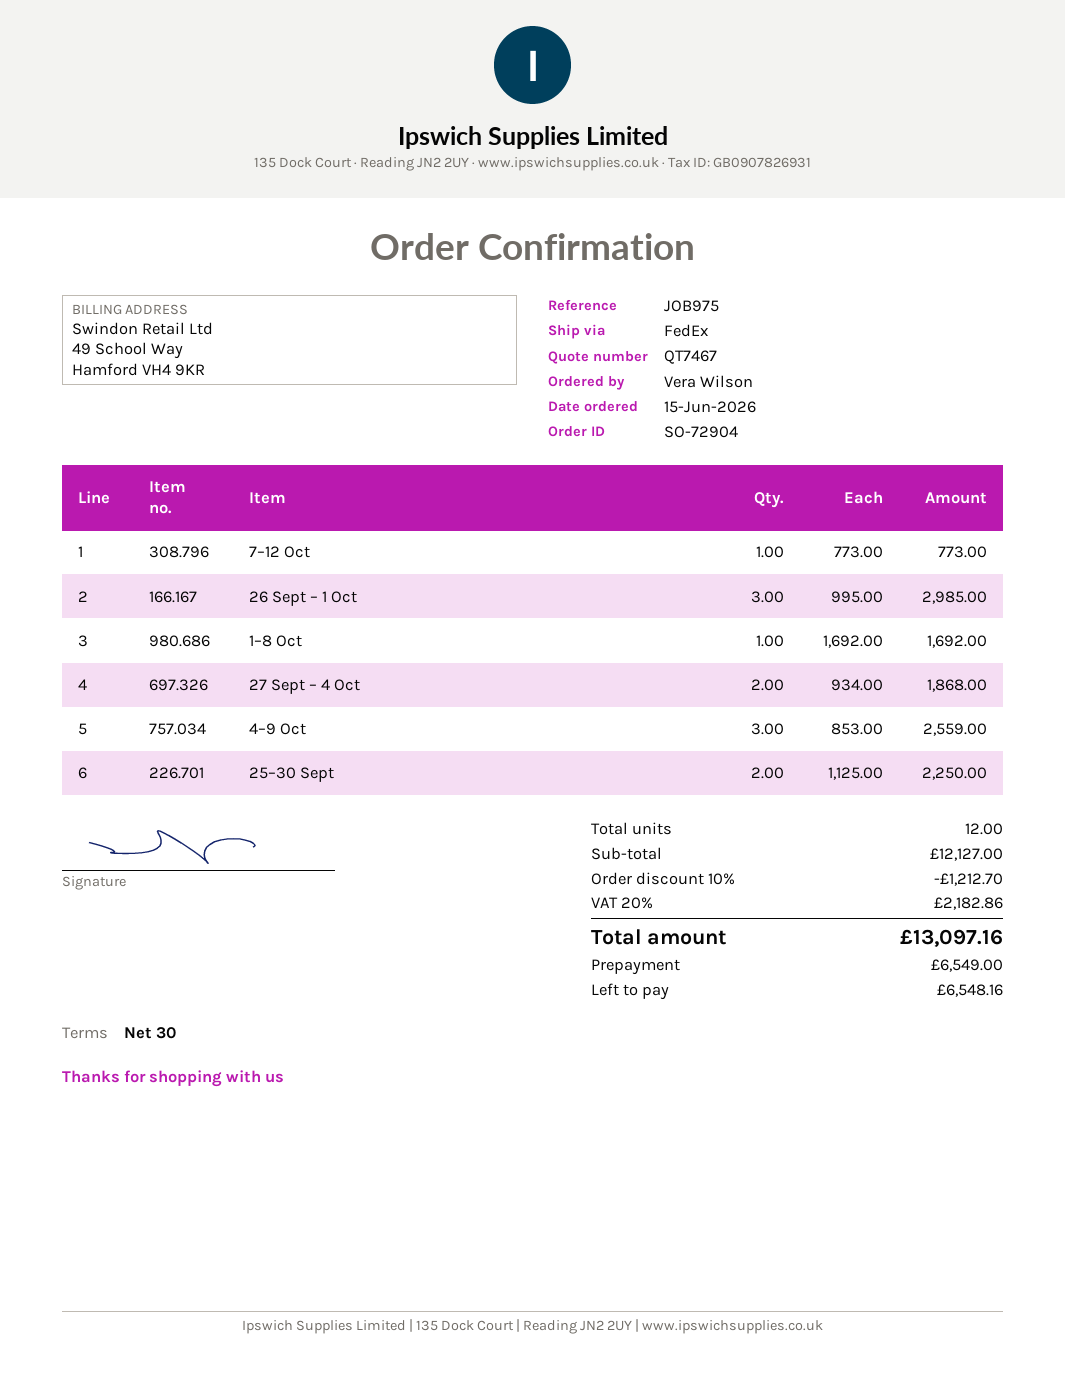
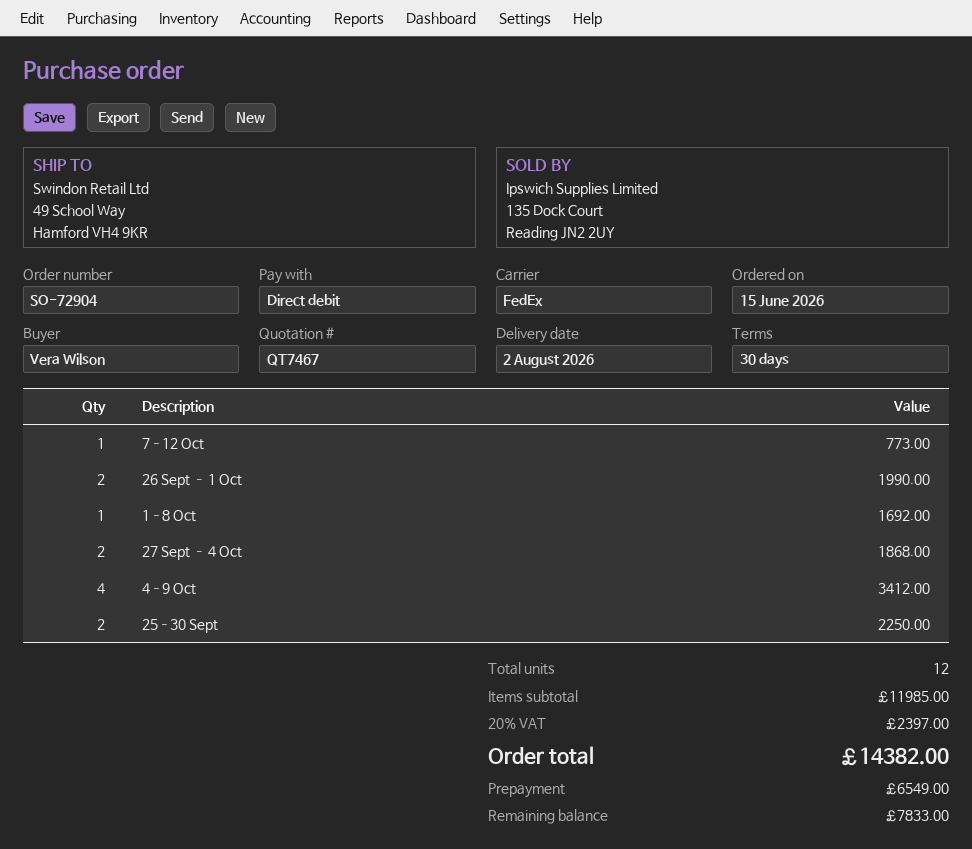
26 Sept – 1 Oct: 3 for 2985.00 -> 2 for 1990.00
4–9 Oct: 3 for 2559.00 -> 4 for 3412.00
subtotal: 12127.00 -> 11985.00
discount: 10% = 1212.70 -> none
tax: 20% = 2182.86 -> 20% = 2397.00
total: 13097.16 -> 14382.00
balance: 6548.16 -> 7833.00

